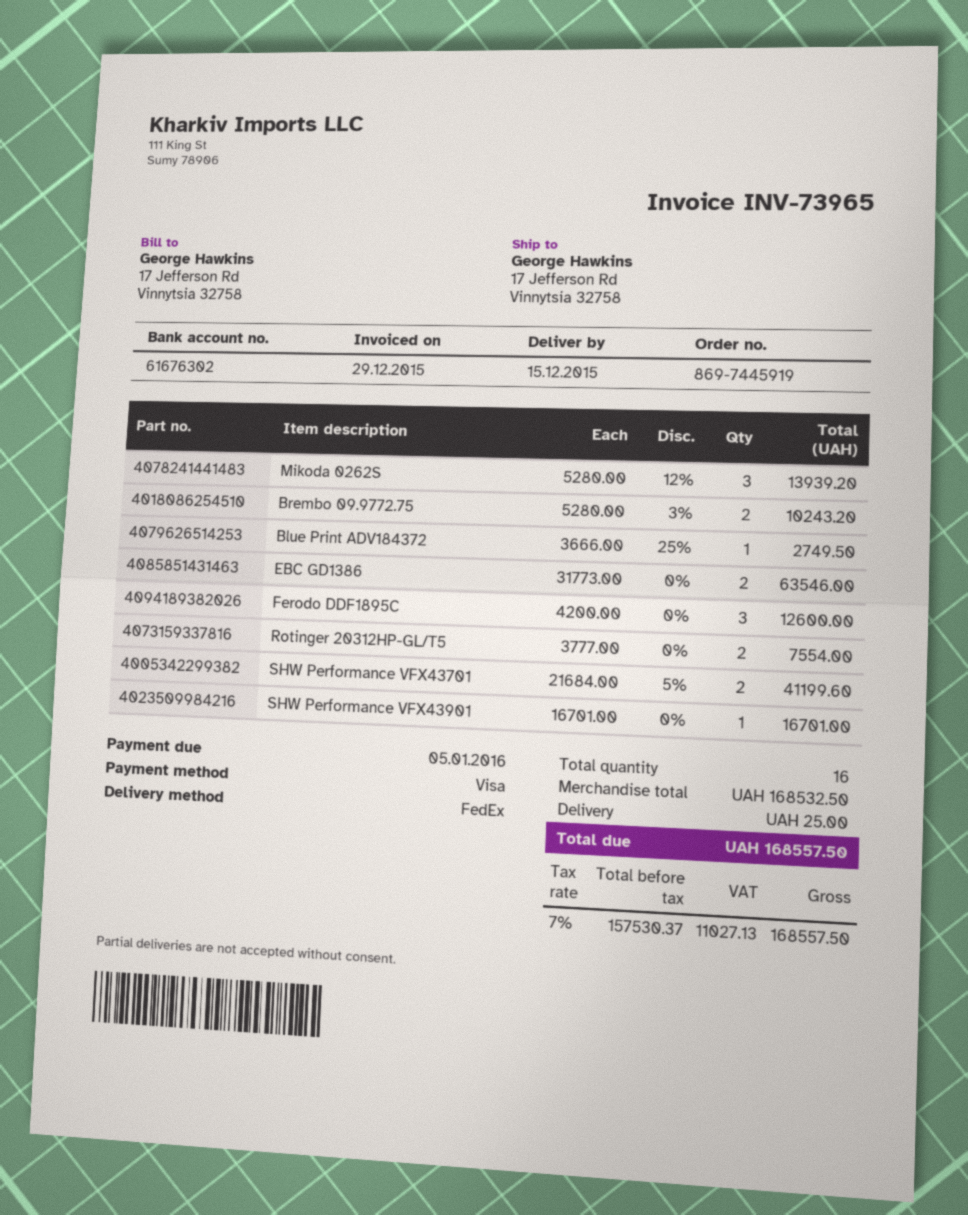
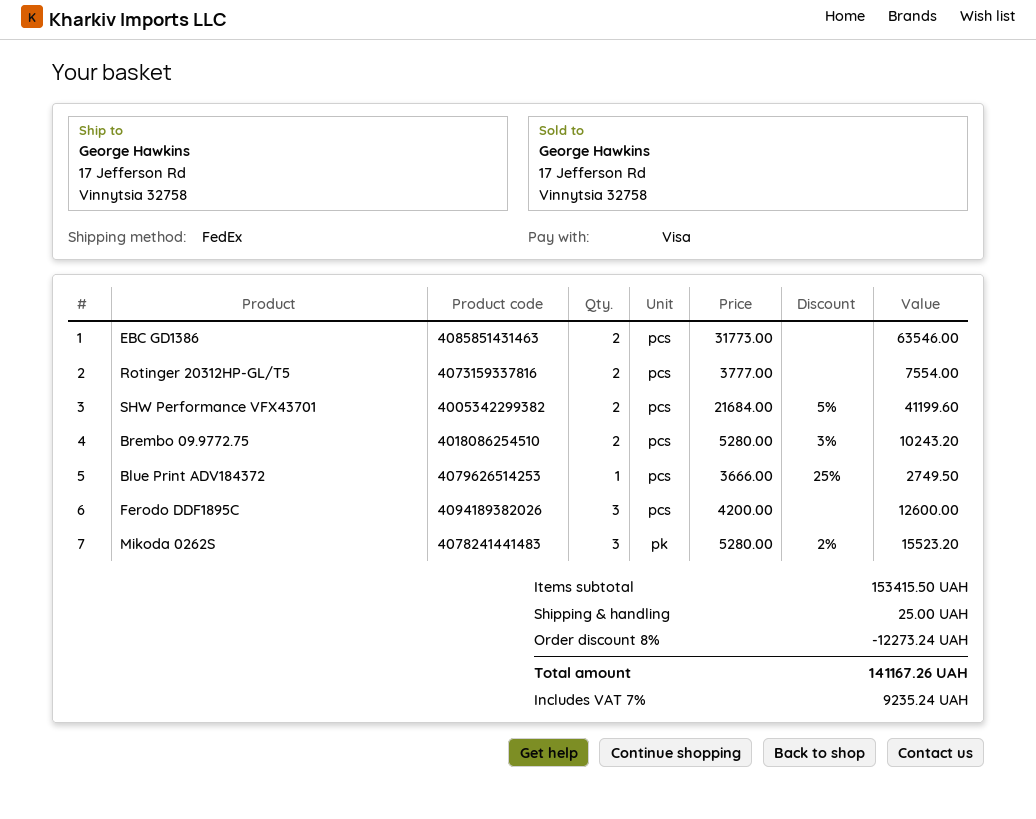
Mikoda 0262S: 3 x 5280.00 - 12% = 13939.20 -> 3 x 5280.00 - 2% = 15523.20
SHW Performance VFX43901: 1 x 16701.00 = 16701.00 -> none
subtotal: 168532.50 -> 153415.50
discount: none -> 8% = 12273.24
tax: 7% = 11027.13 -> 7% = 9235.24
total: 168557.50 -> 141167.26

